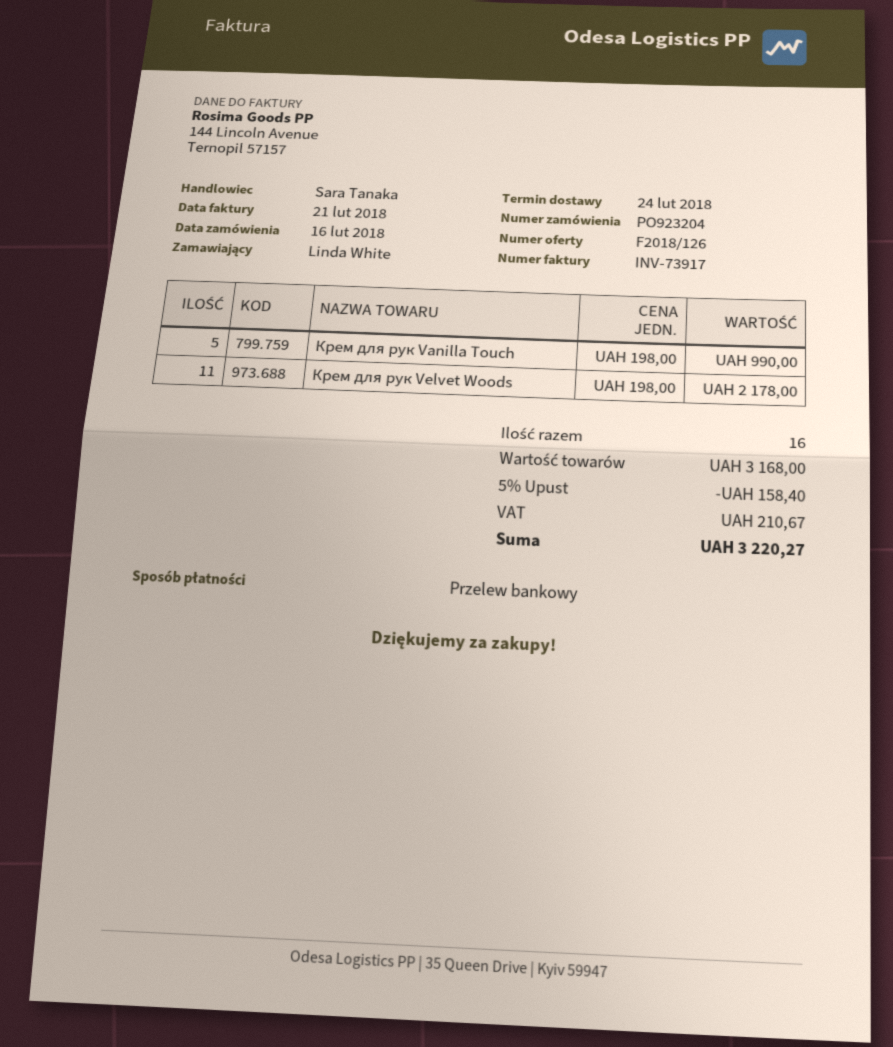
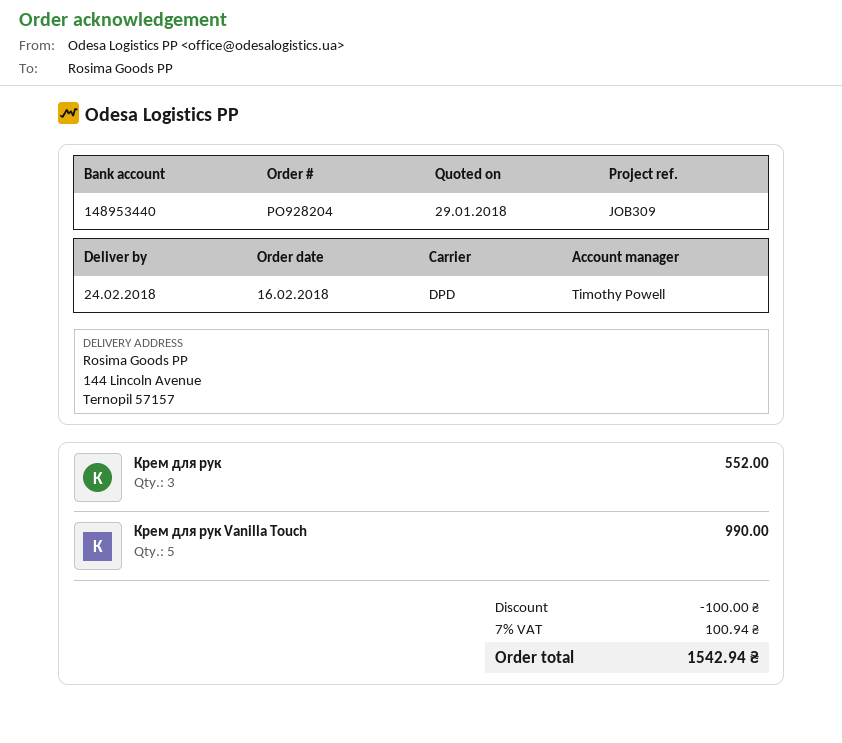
order number: PO923204 -> PO928204
sales rep: Sara Tanaka -> Timothy Powell
Крем для рук Velvet Woods: 11 for 2178.00 -> none
Крем для рук: none -> 3 for 552.00
discount: 158.40 -> 100.00
tax: 210.67 -> 100.94
total: 3220.27 -> 1542.94

